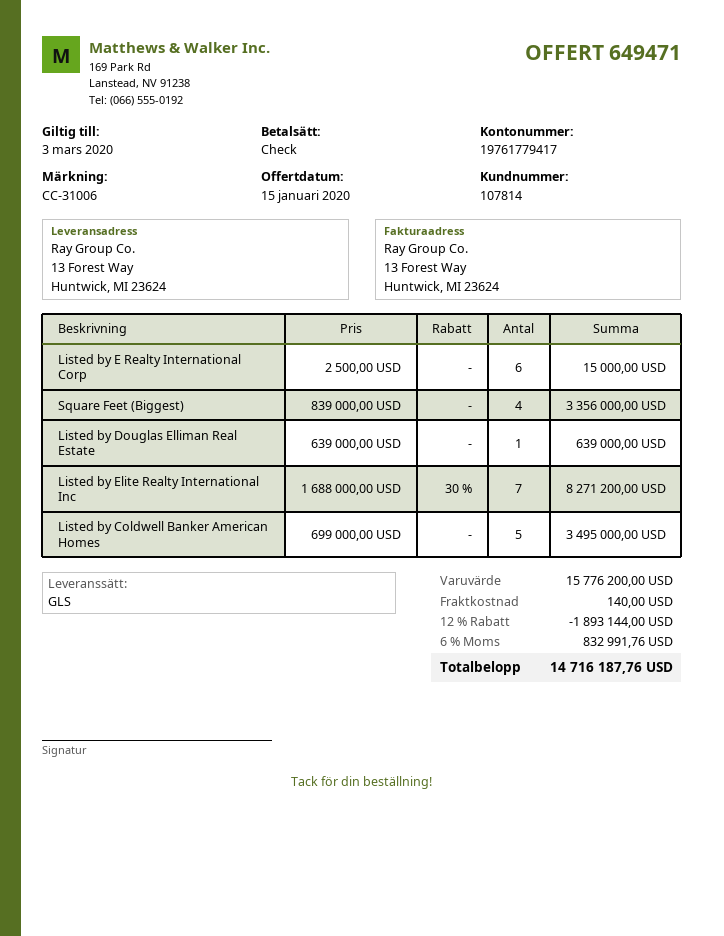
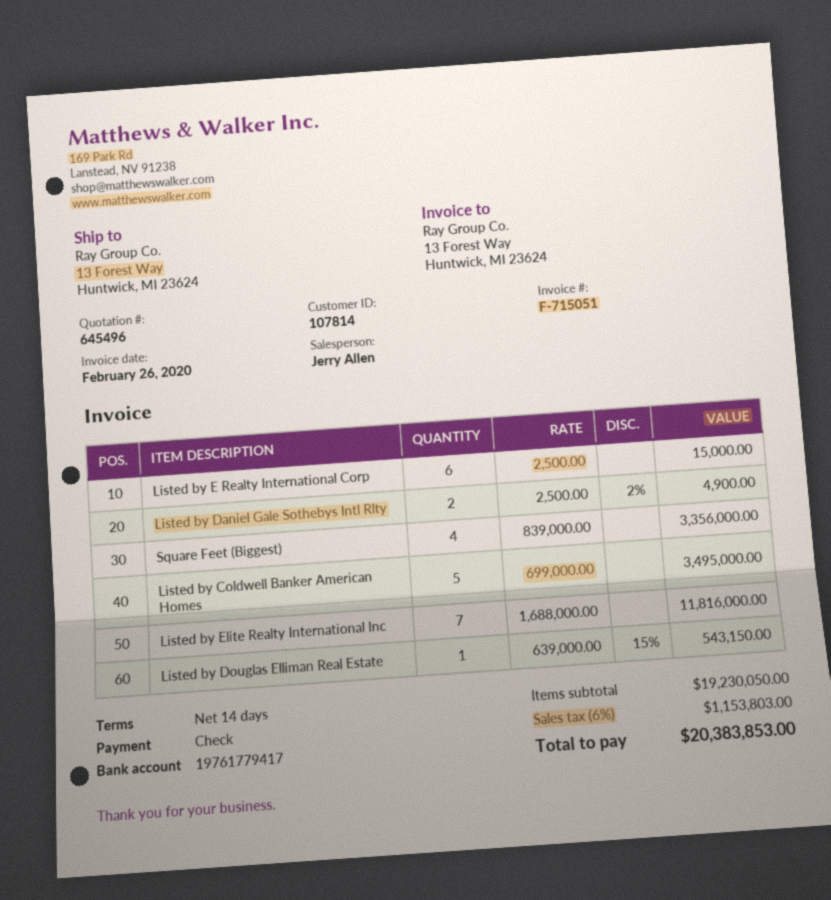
quote number: 649471 -> 645496
Listed by Douglas Elliman Real Estate: 1 x 639000.00 = 639000.00 -> 1 x 639000.00 - 15% = 543150.00
Listed by Elite Realty International Inc: 7 x 1688000.00 - 30% = 8271200.00 -> 7 x 1688000.00 = 11816000.00
Listed by Daniel Gale Sothebys Intl Rlty: none -> 2 x 2500.00 - 2% = 4900.00
subtotal: 15776200.00 -> 19230050.00
discount: 12% = 1893144.00 -> none
shipping: 140.00 -> none
tax: 6% = 832991.76 -> 6% = 1153803.00
total: 14716187.76 -> 20383853.00

